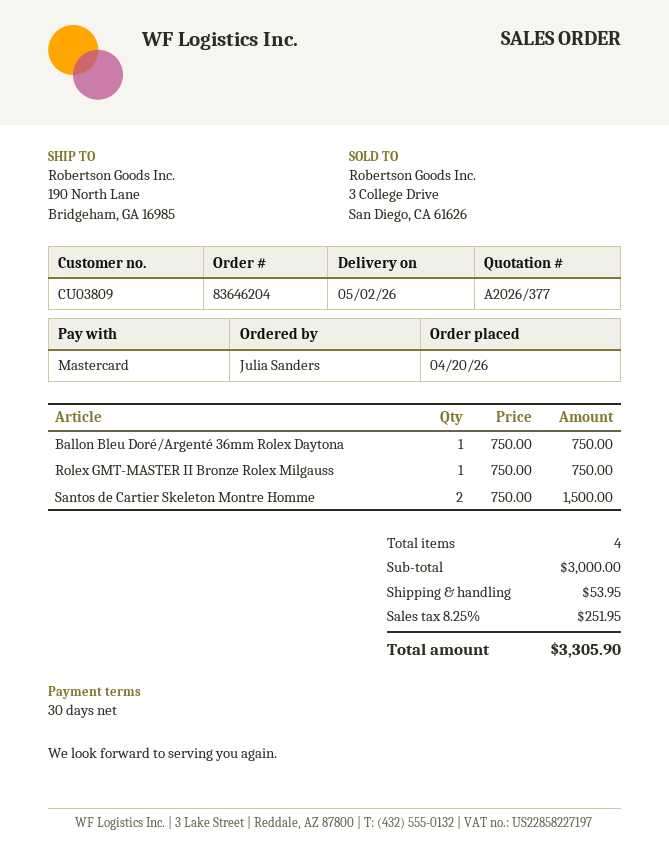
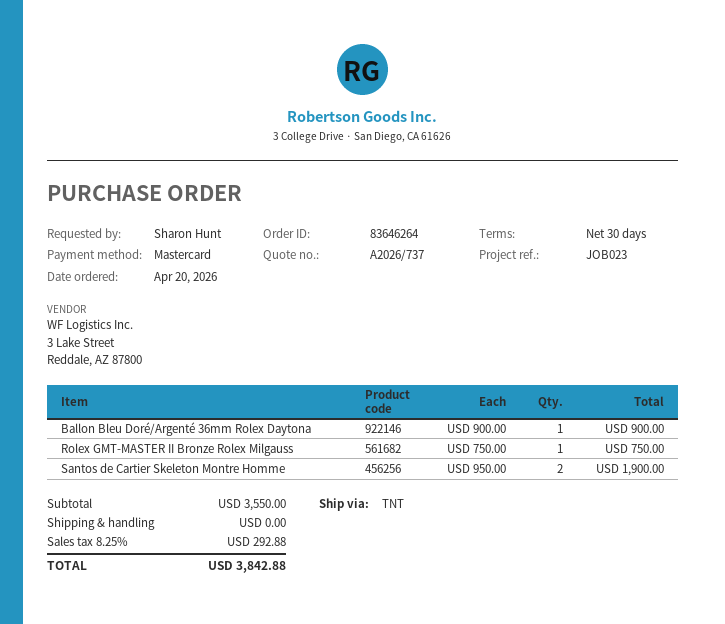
quote number: A2026/377 -> A2026/737
order number: 83646204 -> 83646264
ordered by: Julia Sanders -> Sharon Hunt
Ballon Bleu Doré/Argenté 36mm Rolex Daytona: 1 x 750.00 = 750.00 -> 1 x 900.00 = 900.00
Santos de Cartier Skeleton Montre Homme: 2 x 750.00 = 1500.00 -> 2 x 950.00 = 1900.00
subtotal: 3000.00 -> 3550.00
shipping: 53.95 -> 0.00
tax: 8.25% = 251.95 -> 8.25% = 292.88
total: 3305.90 -> 3842.88

